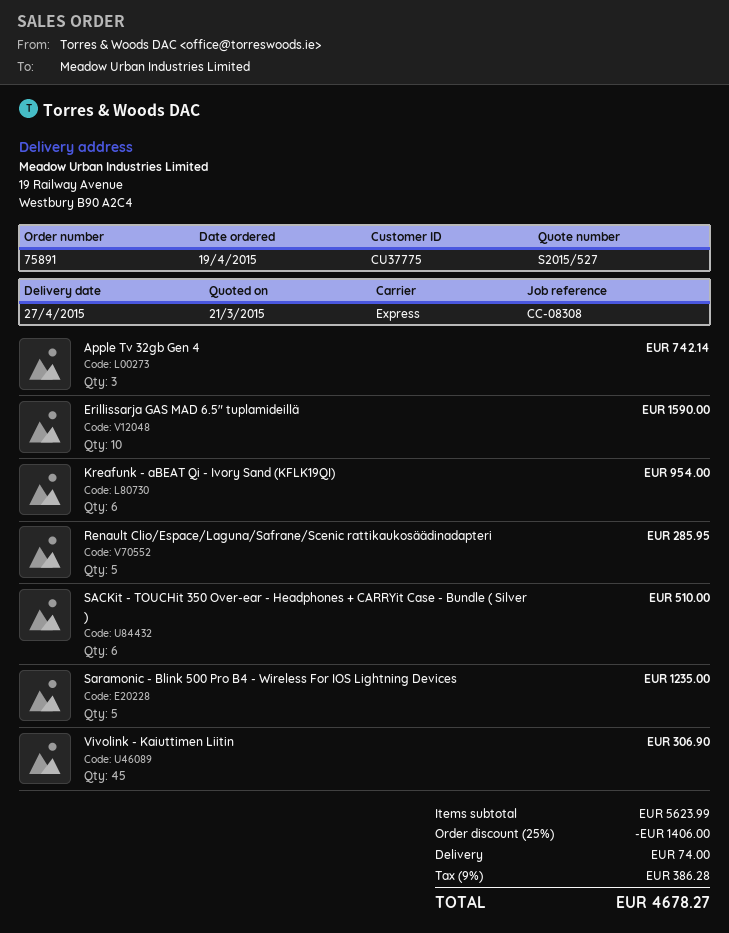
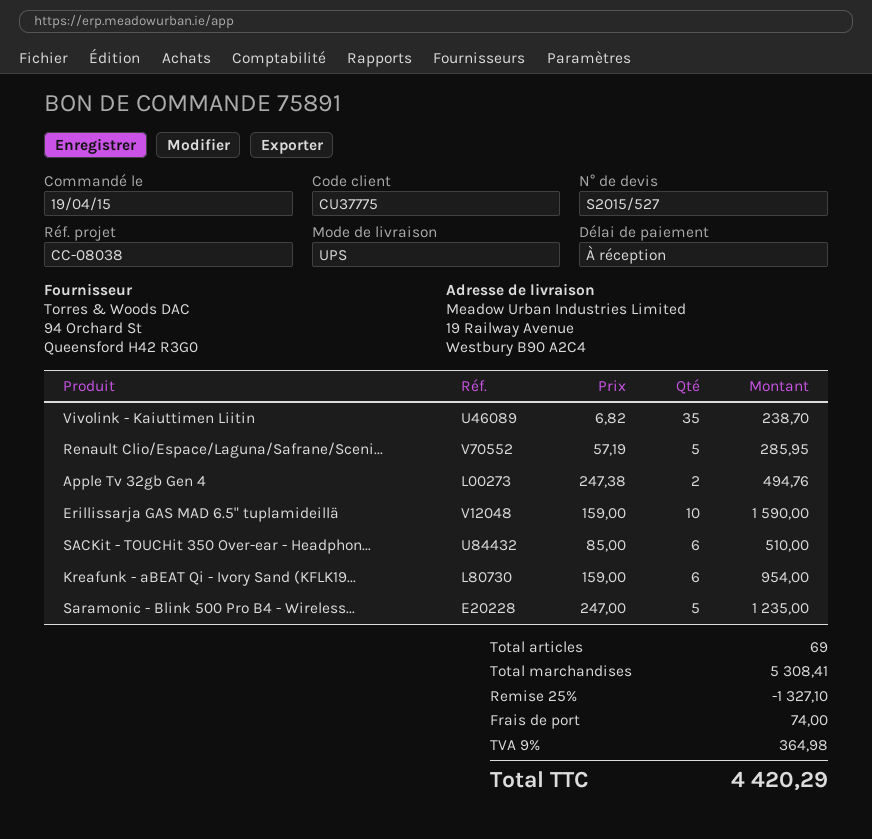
reference: CC-08308 -> CC-08038
shipping method: express -> UPS
Apple Tv 32gb Gen 4: 3 for 742.14 -> 2 for 494.76
Vivolink - Kaiuttimen Liitin: 45 for 306.90 -> 35 for 238.70
subtotal: 5623.99 -> 5308.41
discount: 25% = 1406.00 -> 25% = 1327.10
tax: 9% = 386.28 -> 9% = 364.98
total: 4678.27 -> 4420.29

